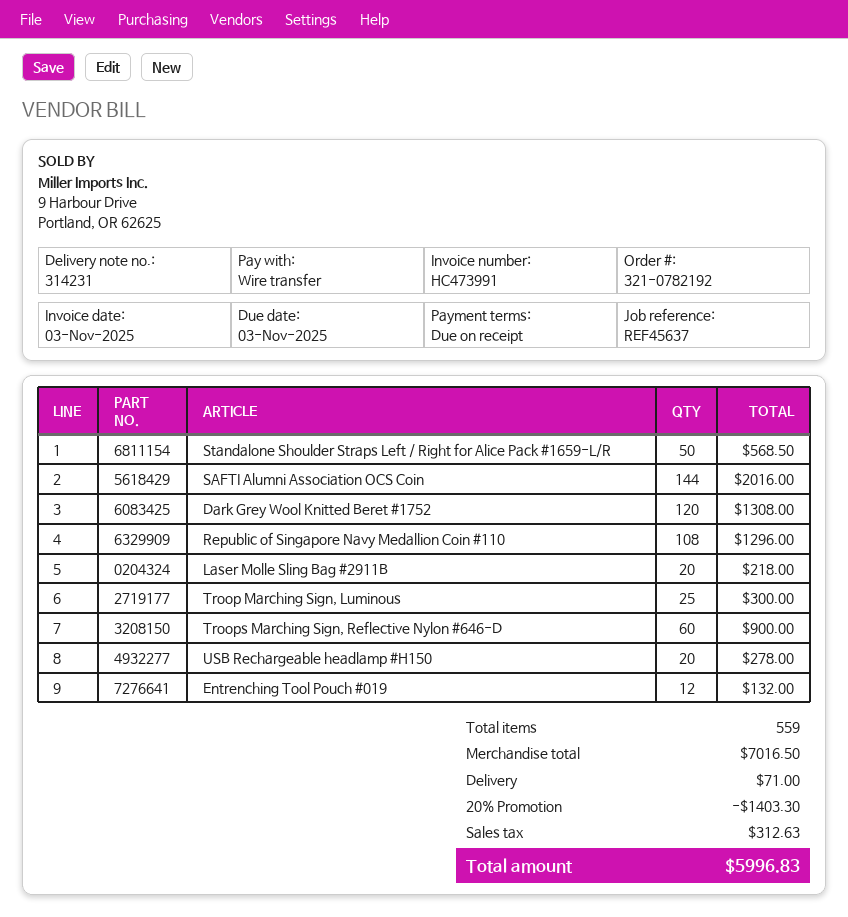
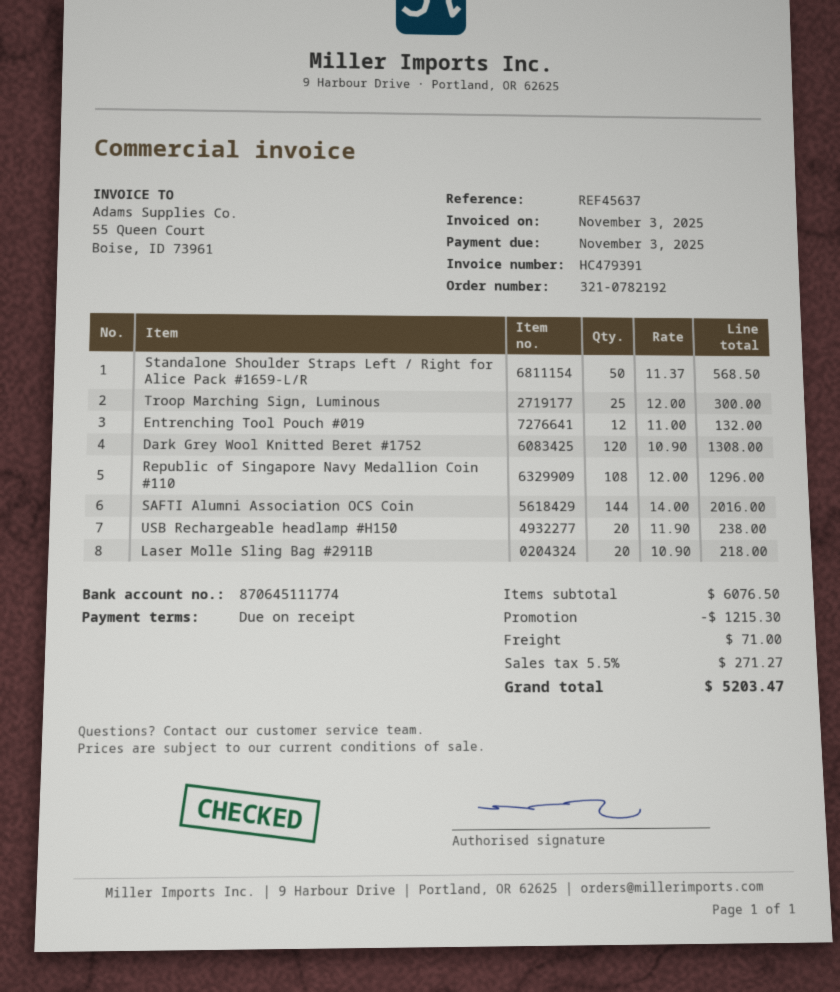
invoice number: HC473991 -> HC479391
Troops Marching Sign, Reflective Nylon #646-D: 60 for 900.00 -> none
USB Rechargeable headlamp #H150: 20 for 278.00 -> 20 for 238.00
subtotal: 7016.50 -> 6076.50
discount: 1403.30 -> 1215.30
tax: 312.63 -> 271.27
total: 5996.83 -> 5203.47

